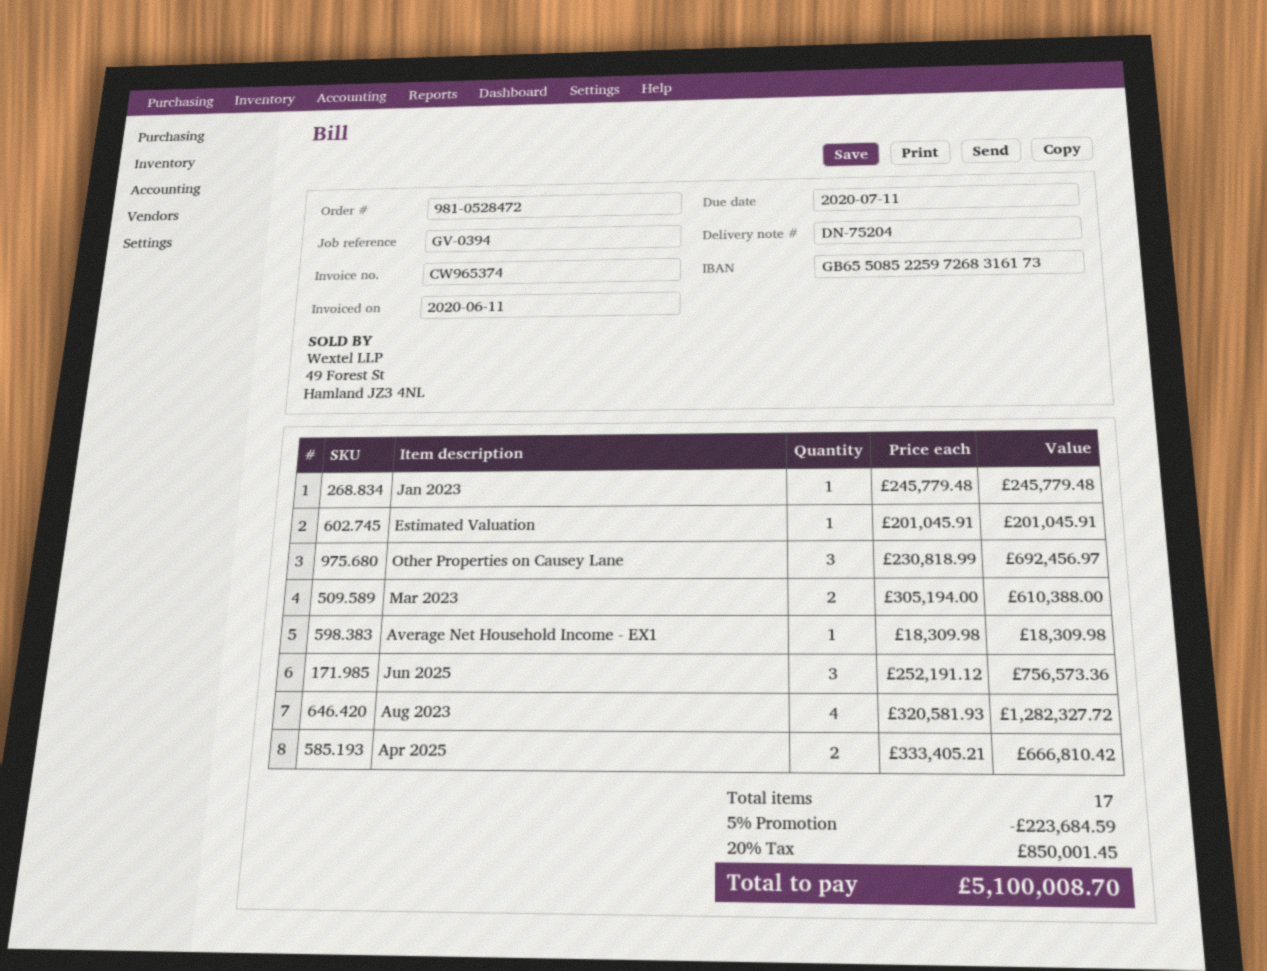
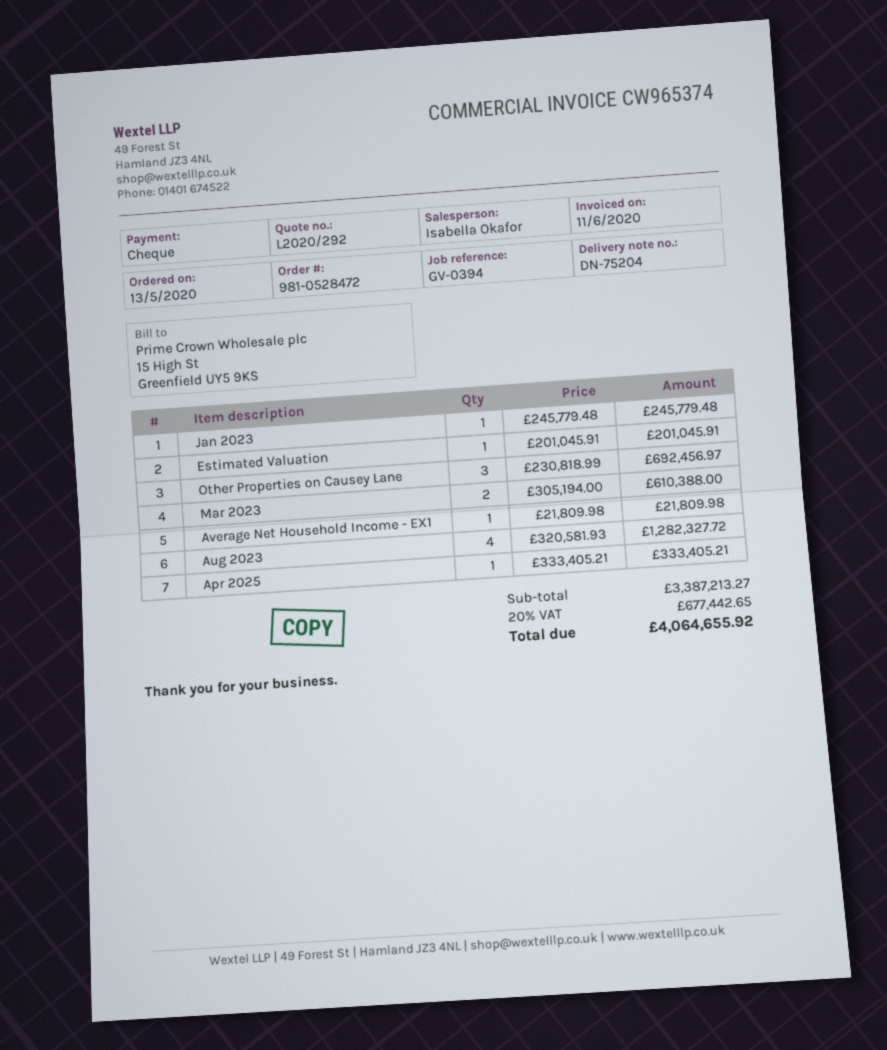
Average Net Household Income - EX1: 1 x 18309.98 = 18309.98 -> 1 x 21809.98 = 21809.98
Jun 2025: 3 x 252191.12 = 756573.36 -> none
Apr 2025: 2 x 333405.21 = 666810.42 -> 1 x 333405.21 = 333405.21
discount: 5% = 223684.59 -> none
tax: 20% = 850001.45 -> 20% = 677442.65
total: 5100008.70 -> 4064655.92

